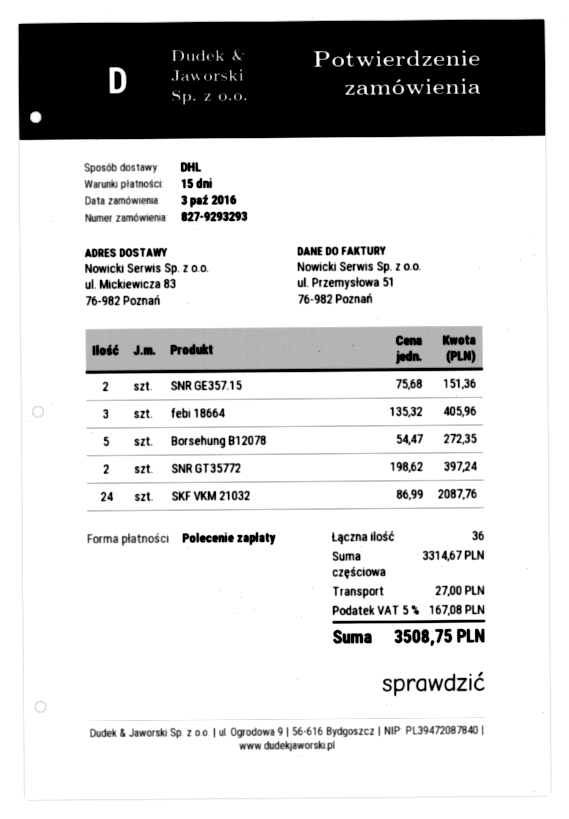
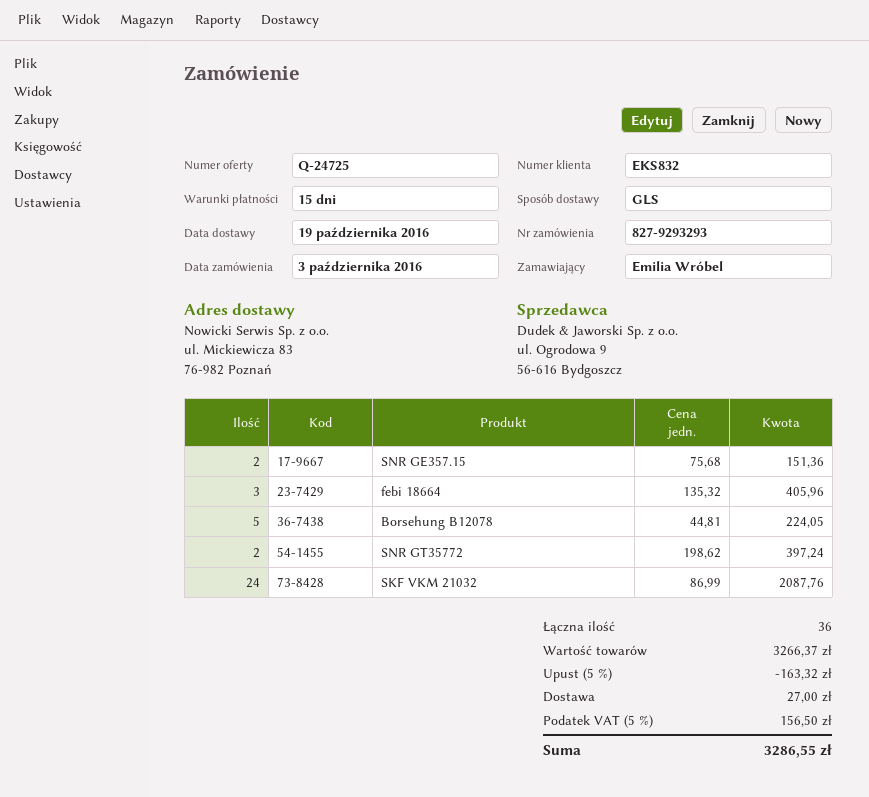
shipping method: DHL -> GLS
Borsehung B12078: 5 x 54.47 = 272.35 -> 5 x 44.81 = 224.05
subtotal: 3314.67 -> 3266.37
discount: none -> 5% = 163.32
tax: 5% = 167.08 -> 5% = 156.50
total: 3508.75 -> 3286.55

